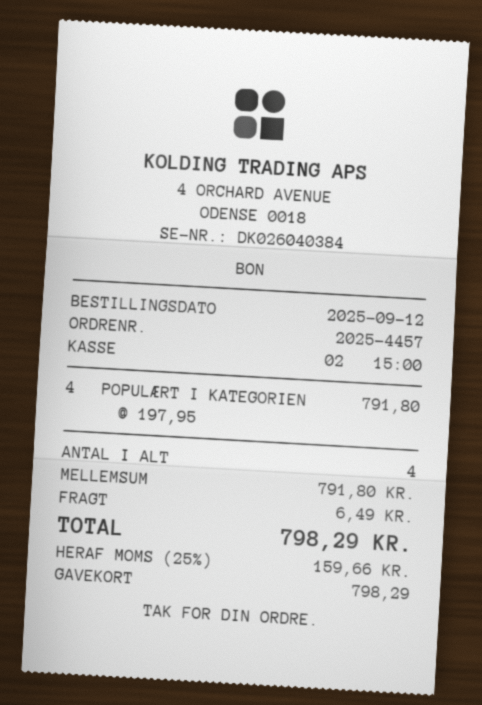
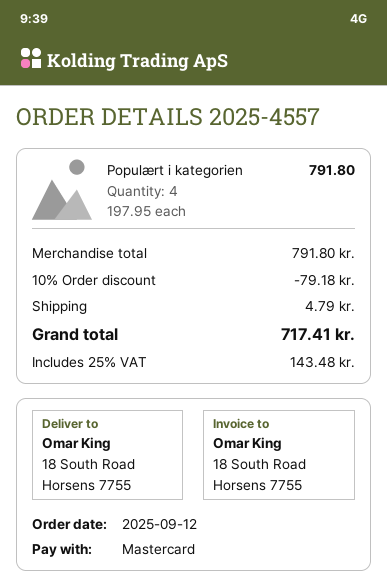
order number: 2025-4457 -> 2025-4557
payment method: gift card -> Mastercard
discount: none -> 10% = 79.18
shipping: 6.49 -> 4.79
tax: 25% = 159.66 -> 25% = 143.48
total: 798.29 -> 717.41

